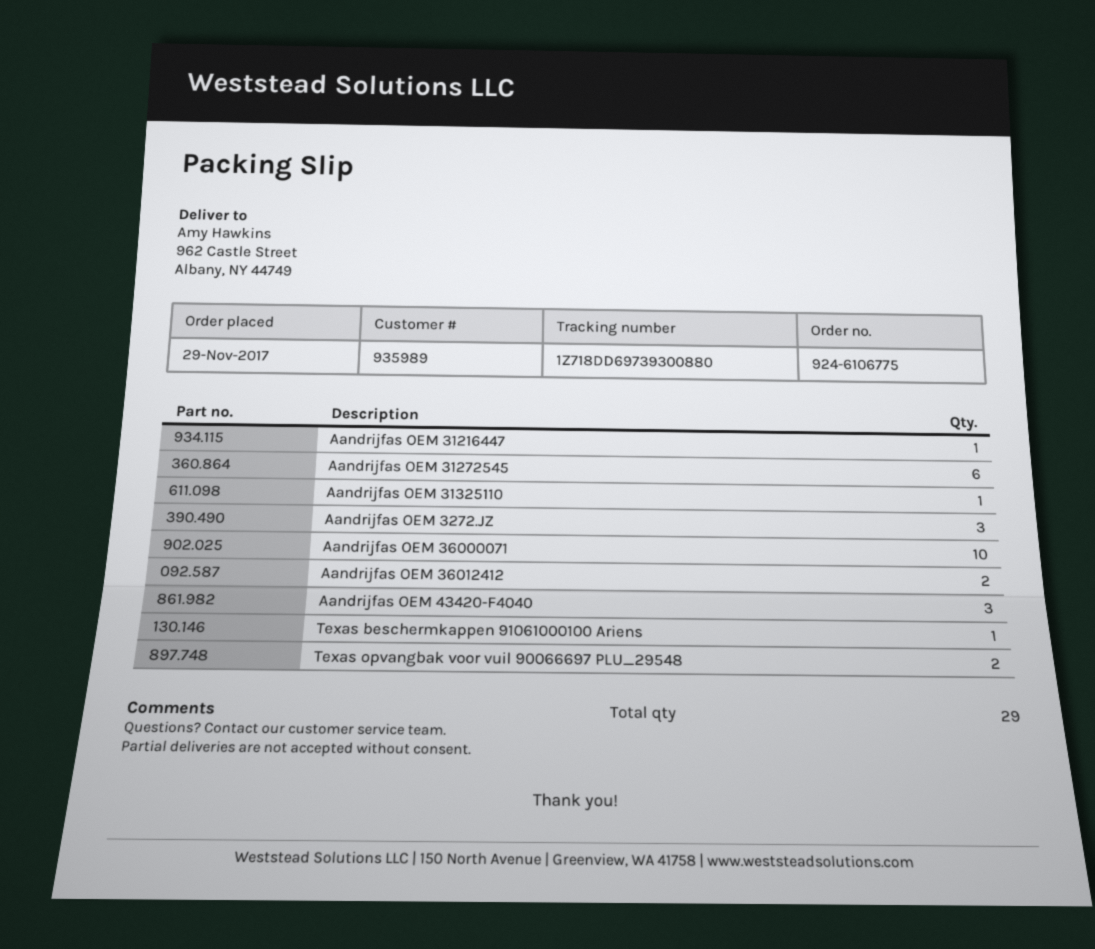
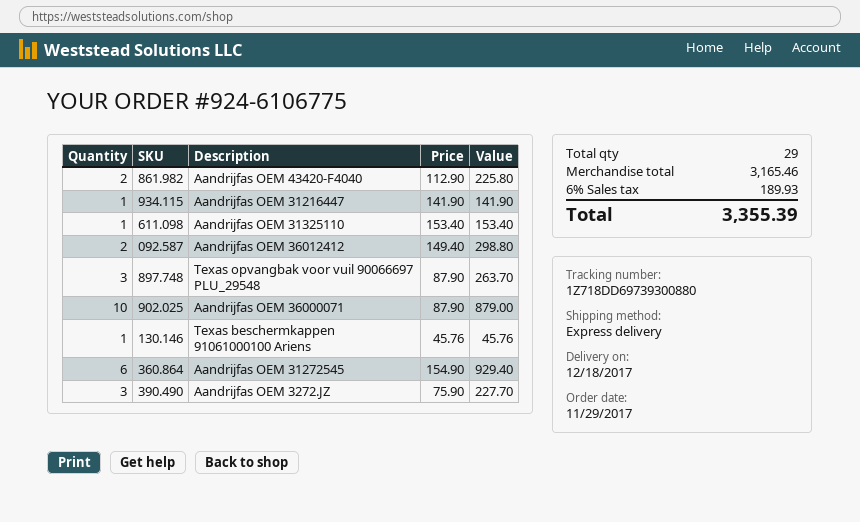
Aandrijfas OEM 43420-F4040: 3 -> 2
Texas opvangbak voor vuil 90066697 PLU_29548: 2 -> 3

